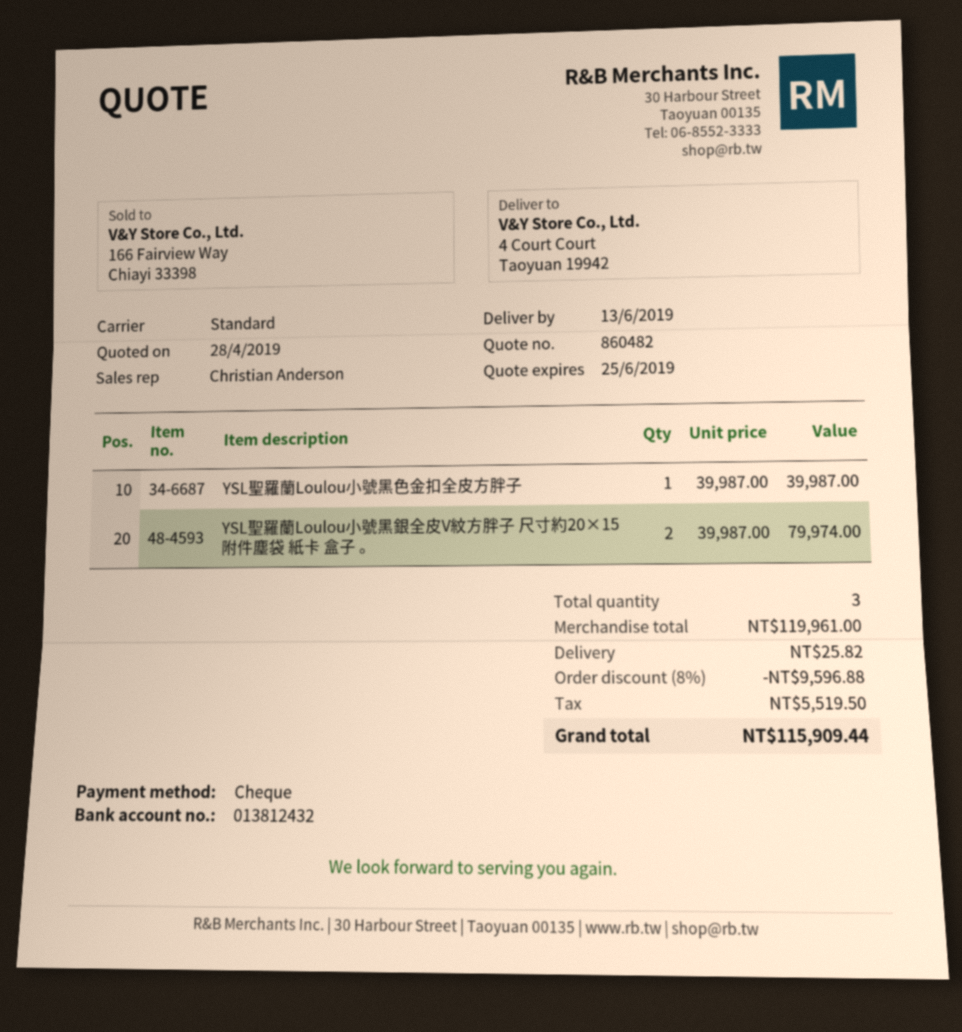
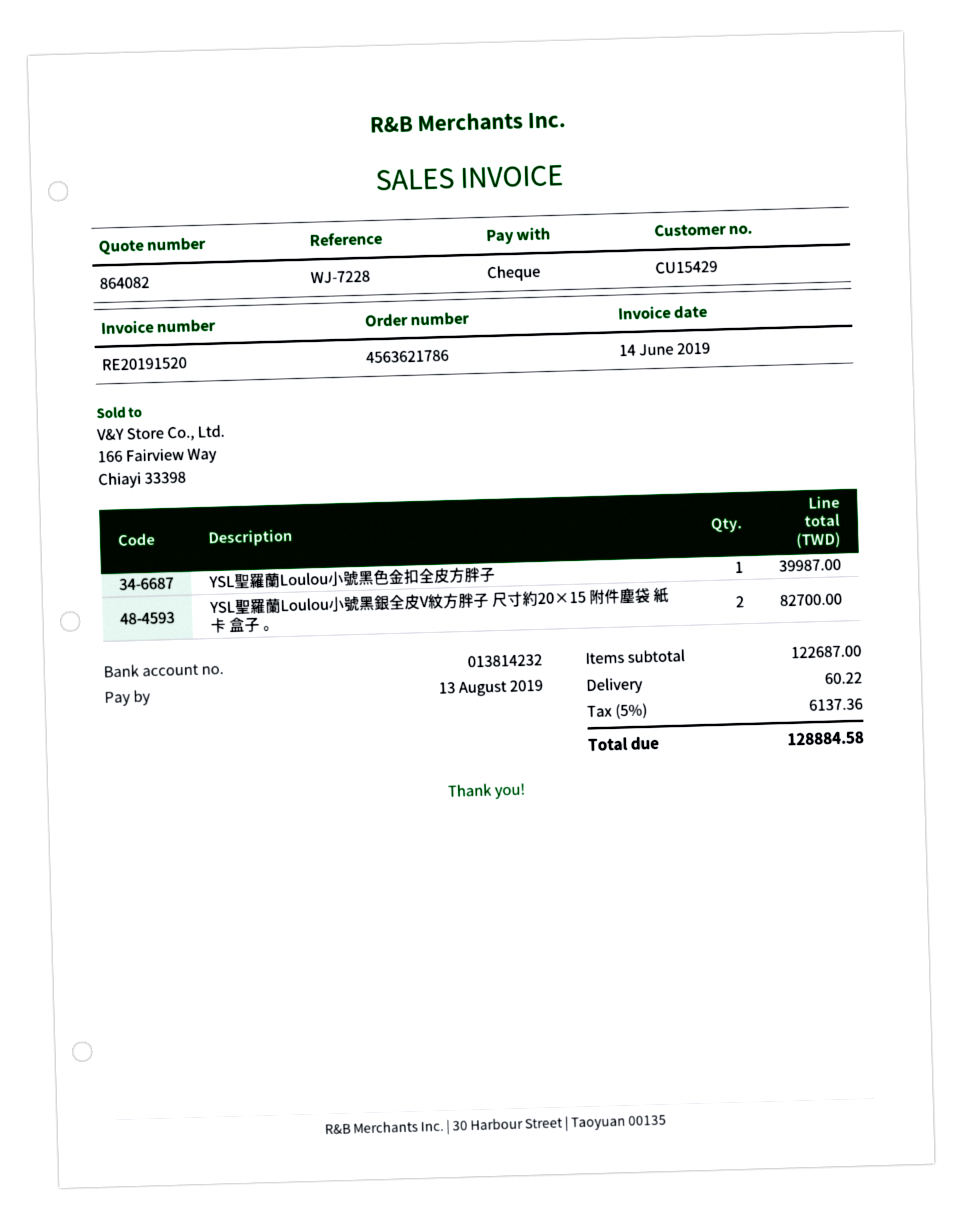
quote number: 860482 -> 864082
bank account: 013812432 -> 013814232
YSL聖羅蘭Loulou小號黑銀全皮V紋方胖子 尺寸約20×15 附件塵袋 紙卡 盒子 。: 2 for 79974.00 -> 2 for 82700.00
subtotal: 119961.00 -> 122687.00
discount: 8% = 9596.88 -> none
shipping: 25.82 -> 60.22
tax: 5519.50 -> 6137.36
total: 115909.44 -> 128884.58

